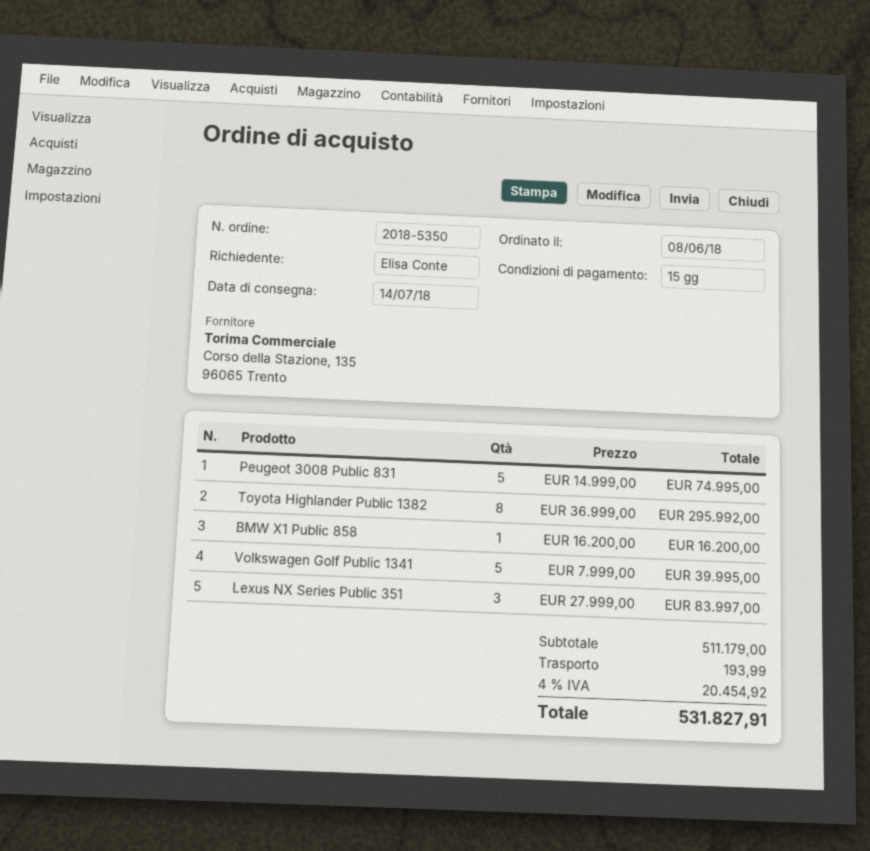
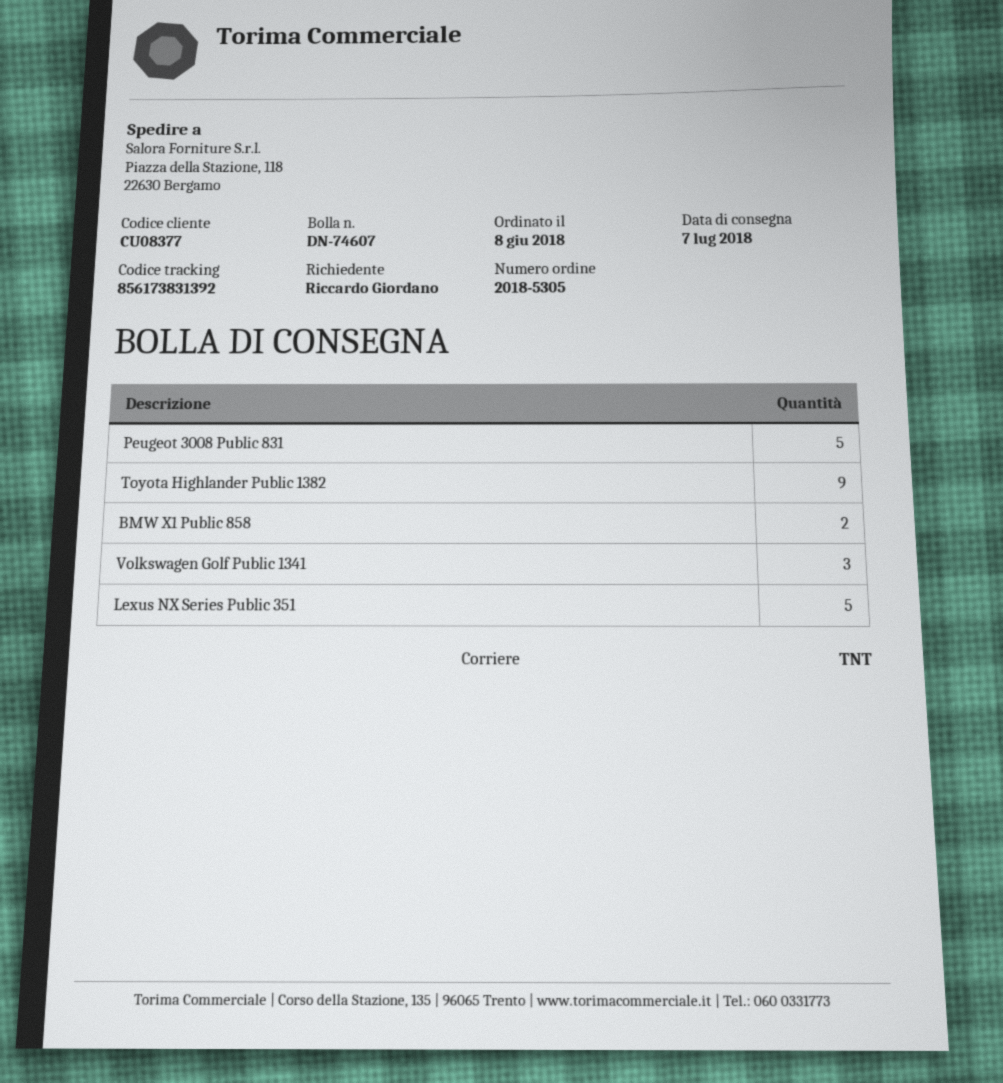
order number: 2018-5350 -> 2018-5305
delivery date: 2018-07-14 -> 2018-07-07
ordered by: Elisa Conte -> Riccardo Giordano
Toyota Highlander Public 1382: 8 -> 9
BMW X1 Public 858: 1 -> 2
Volkswagen Golf Public 1341: 5 -> 3
Lexus NX Series Public 351: 3 -> 5

